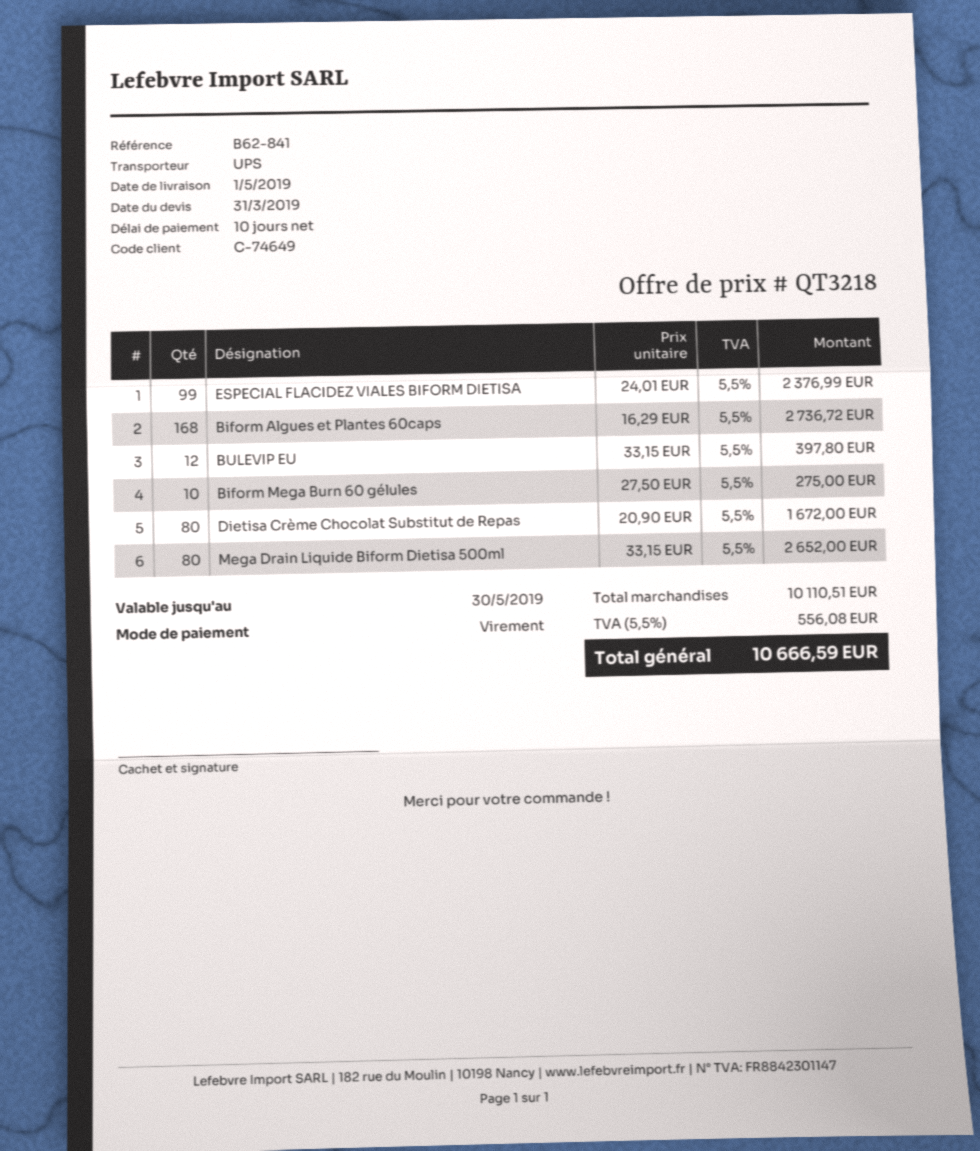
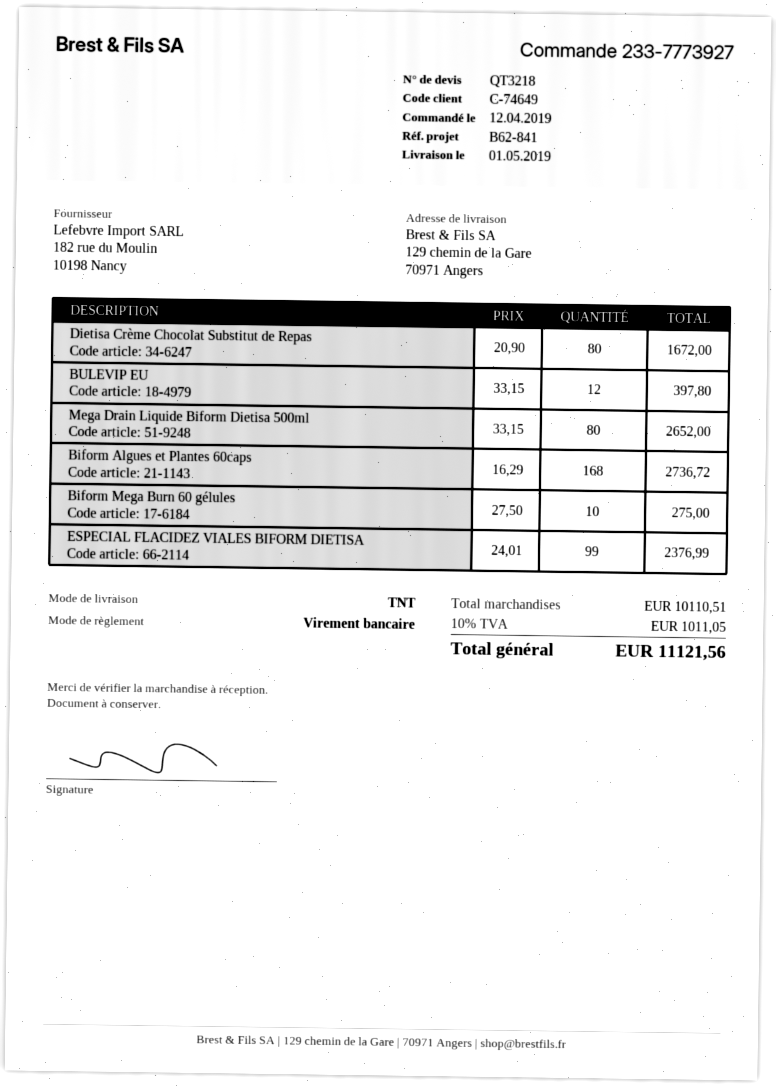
shipping method: UPS -> TNT
tax: 5.5% = 556.08 -> 10% = 1011.05
total: 10666.59 -> 11121.56

